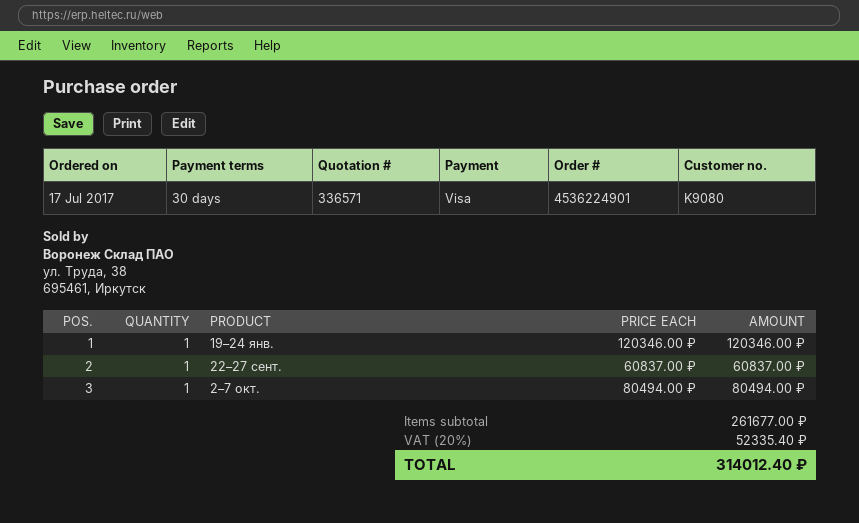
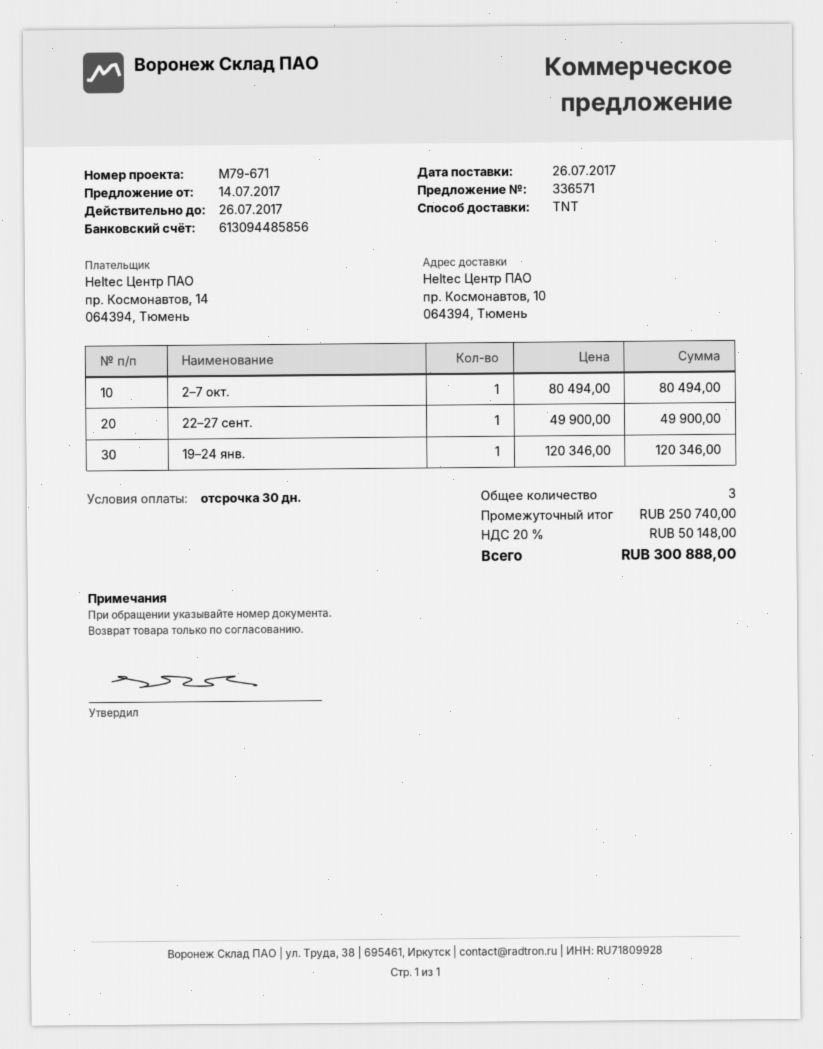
22–27 сент.: 1 x 60837.00 = 60837.00 -> 1 x 49900.00 = 49900.00
subtotal: 261677.00 -> 250740.00
tax: 20% = 52335.40 -> 20% = 50148.00
total: 314012.40 -> 300888.00

